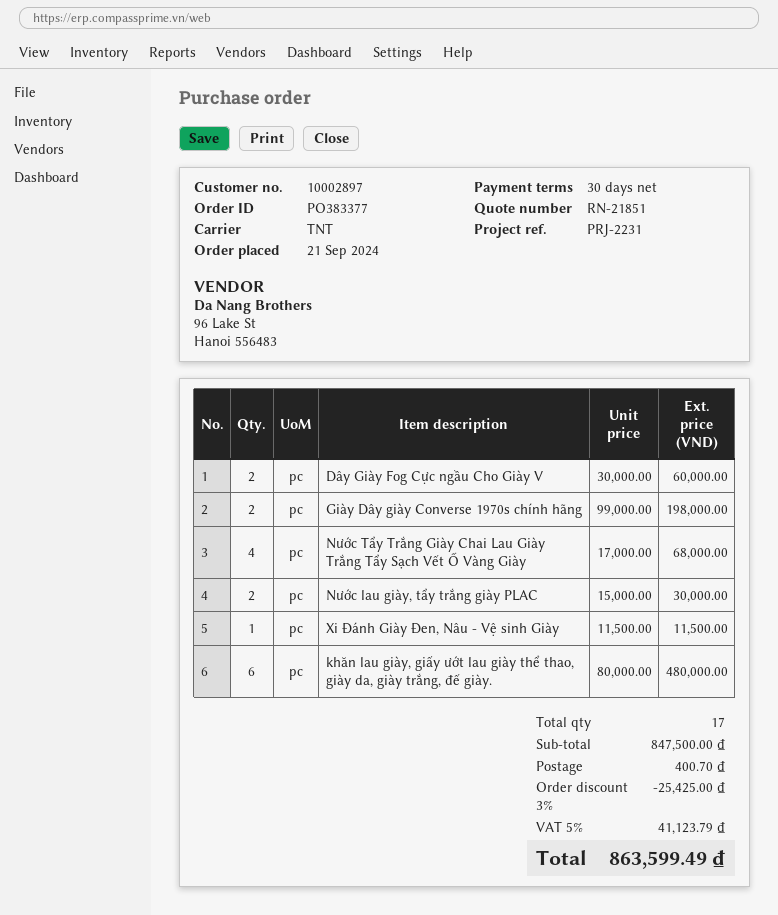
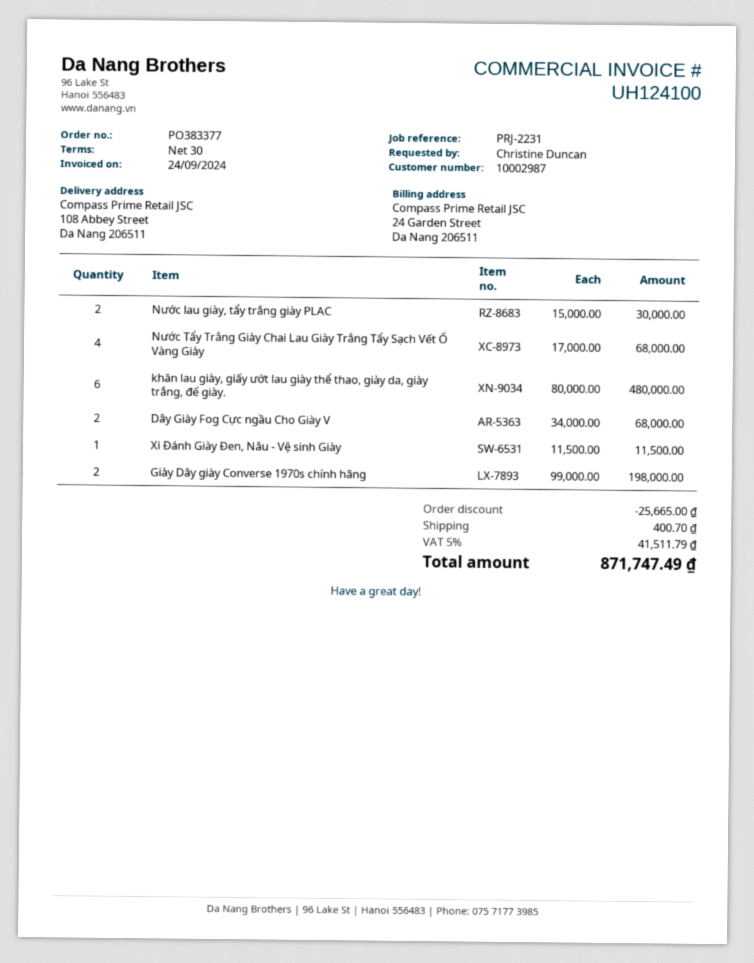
customer number: 10002897 -> 10002987
Dây Giày Fog Cực ngầu Cho Giày V: 2 x 30000.00 = 60000.00 -> 2 x 34000.00 = 68000.00
discount: 25425.00 -> 25665.00
tax: 5% = 41123.79 -> 5% = 41511.79
total: 863599.49 -> 871747.49

